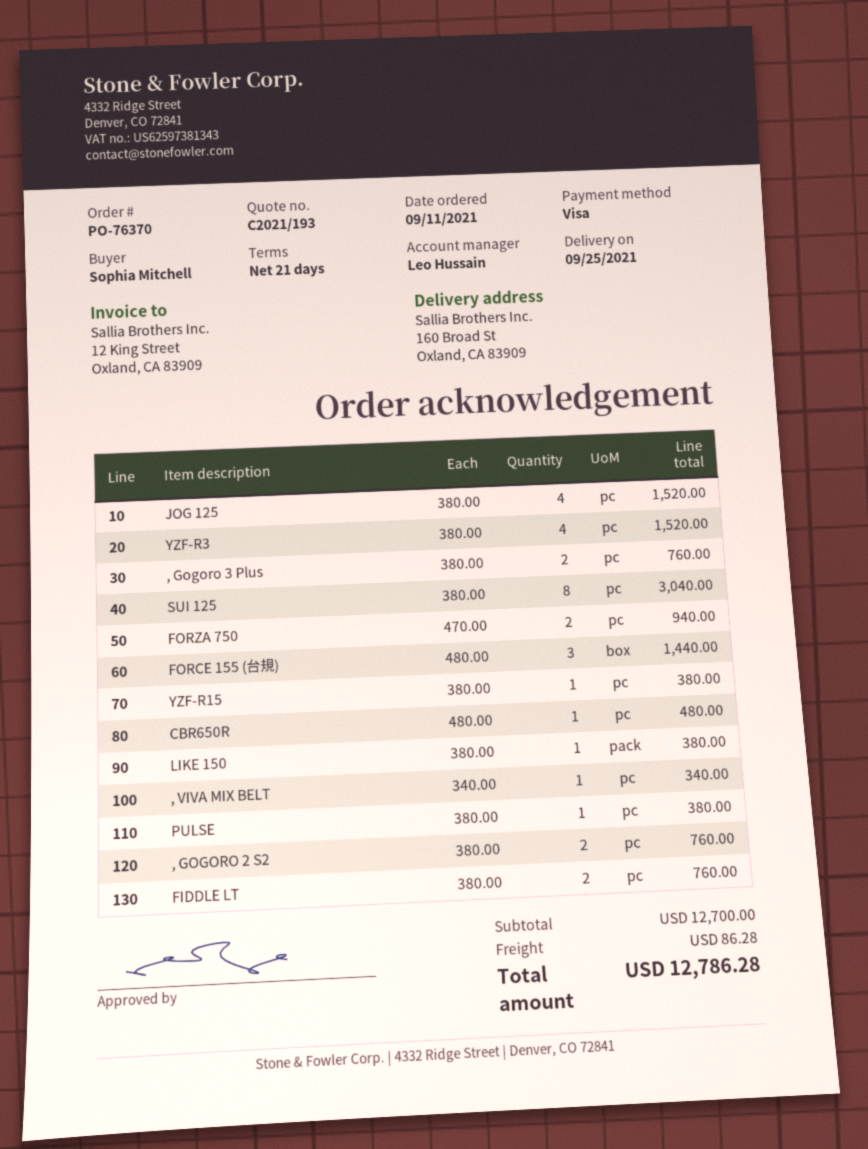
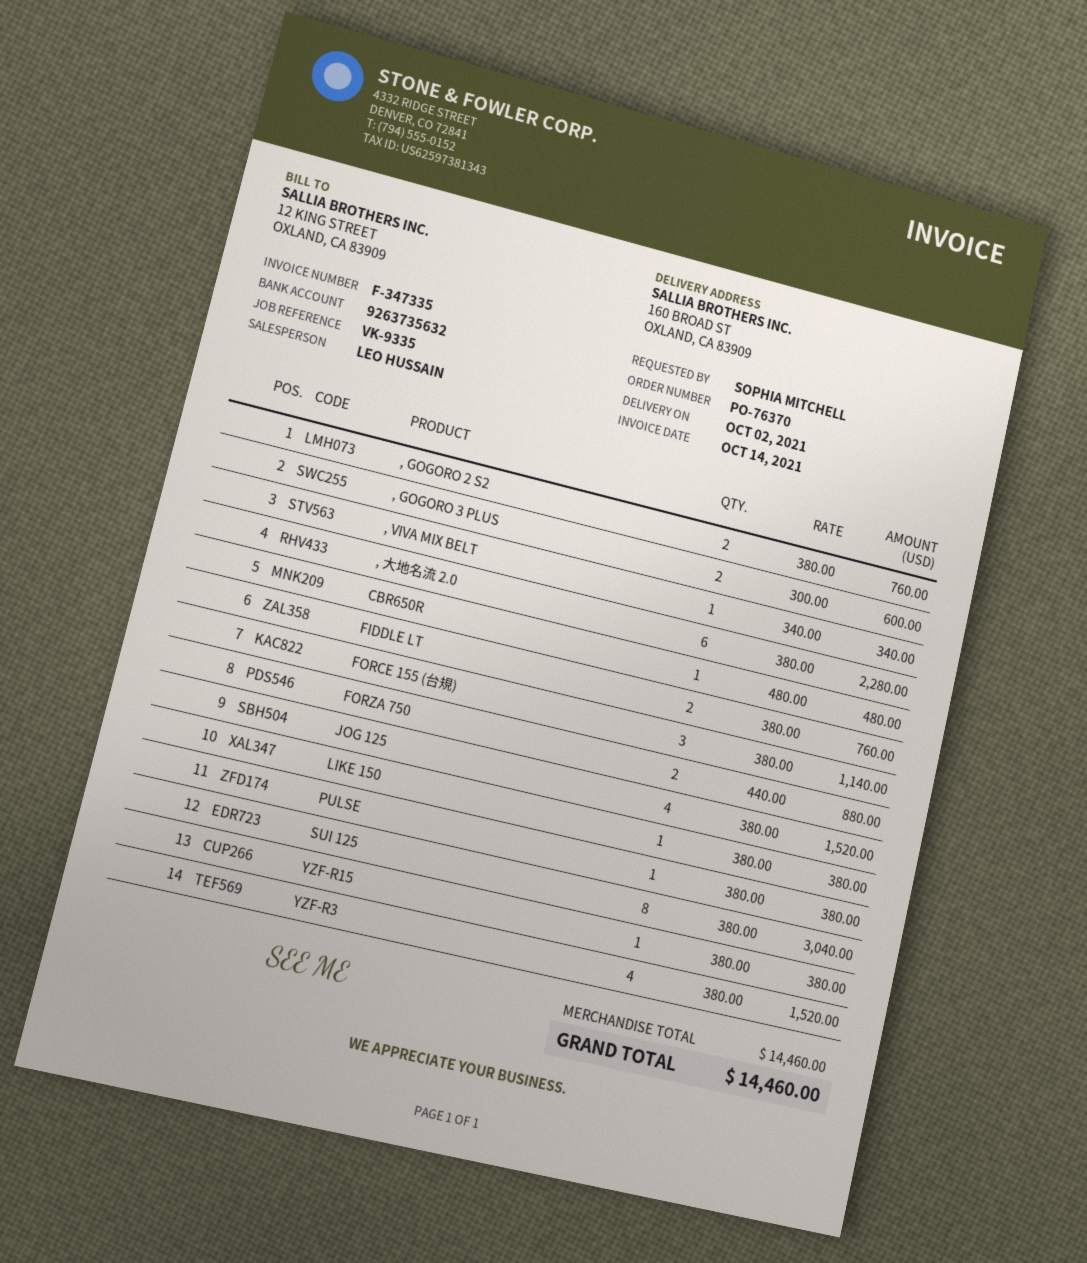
delivery date: 2021-09-25 -> 2021-10-02
, Gogoro 3 Plus: 2 x 380.00 = 760.00 -> 2 x 300.00 = 600.00
FORZA 750: 2 x 470.00 = 940.00 -> 2 x 440.00 = 880.00
FORCE 155 (台規): 3 x 480.00 = 1440.00 -> 3 x 380.00 = 1140.00
, 大地名流 2.0: none -> 6 x 380.00 = 2280.00
subtotal: 12700.00 -> 14460.00
shipping: 86.28 -> none
total: 12786.28 -> 14460.00

